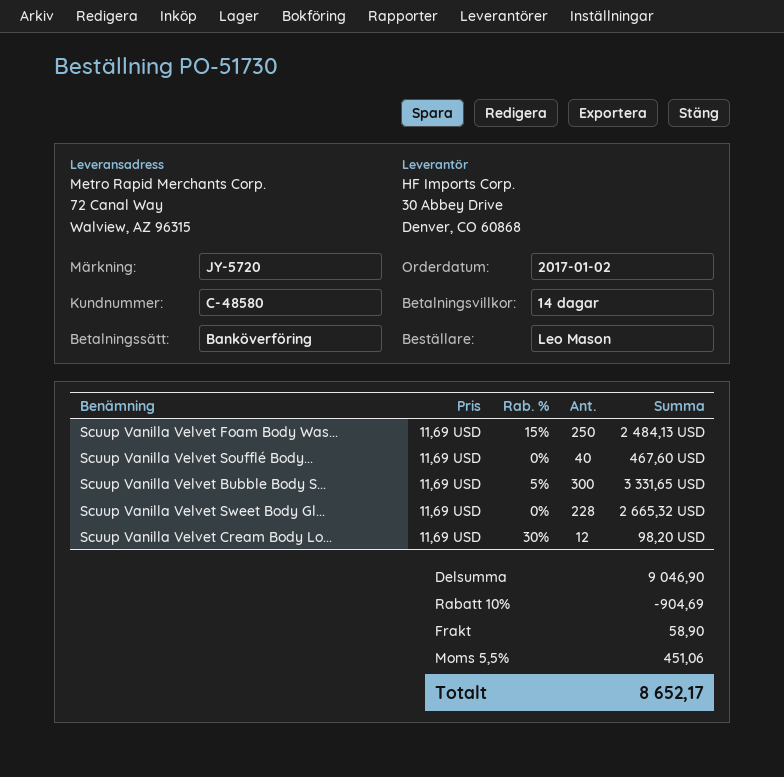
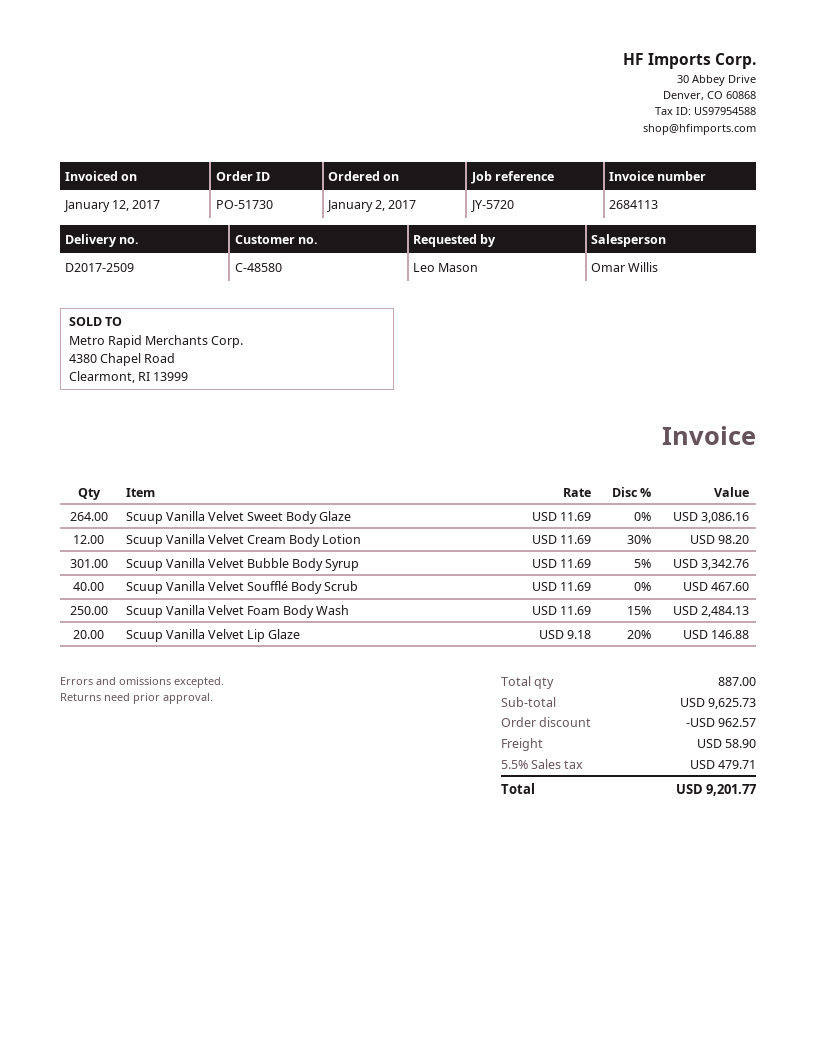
Scuup Vanilla Velvet Bubble Body S...: 300 x 11.69 - 5% = 3331.65 -> 301 x 11.69 - 5% = 3342.76
Scuup Vanilla Velvet Sweet Body Gl...: 228 x 11.69 = 2665.32 -> 264 x 11.69 = 3086.16
Scuup Vanilla Velvet Lip Glaze: none -> 20 x 9.18 - 20% = 146.88
subtotal: 9046.90 -> 9625.73
discount: 904.69 -> 962.57
tax: 5.5% = 451.06 -> 5.5% = 479.71
total: 8652.17 -> 9201.77

